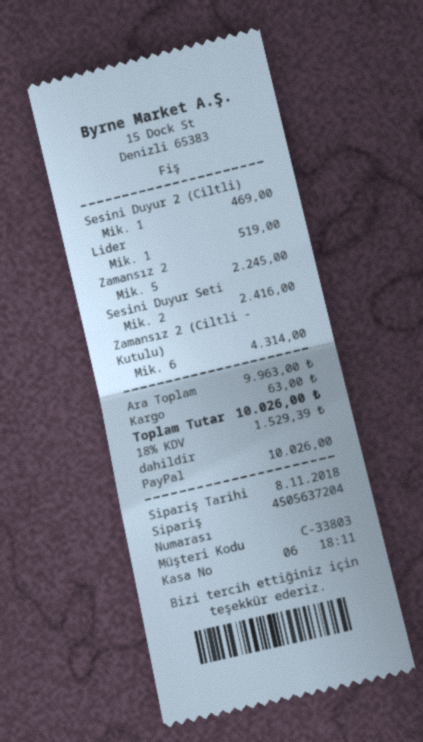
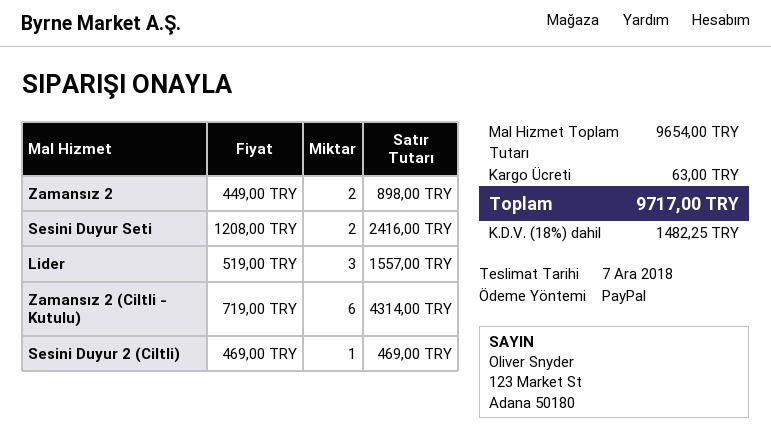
Lider: 1 for 519.00 -> 3 for 1557.00
Zamansız 2: 5 for 2245.00 -> 2 for 898.00
subtotal: 9963.00 -> 9654.00
tax: 18% = 1529.39 -> 18% = 1482.25
total: 10026.00 -> 9717.00

